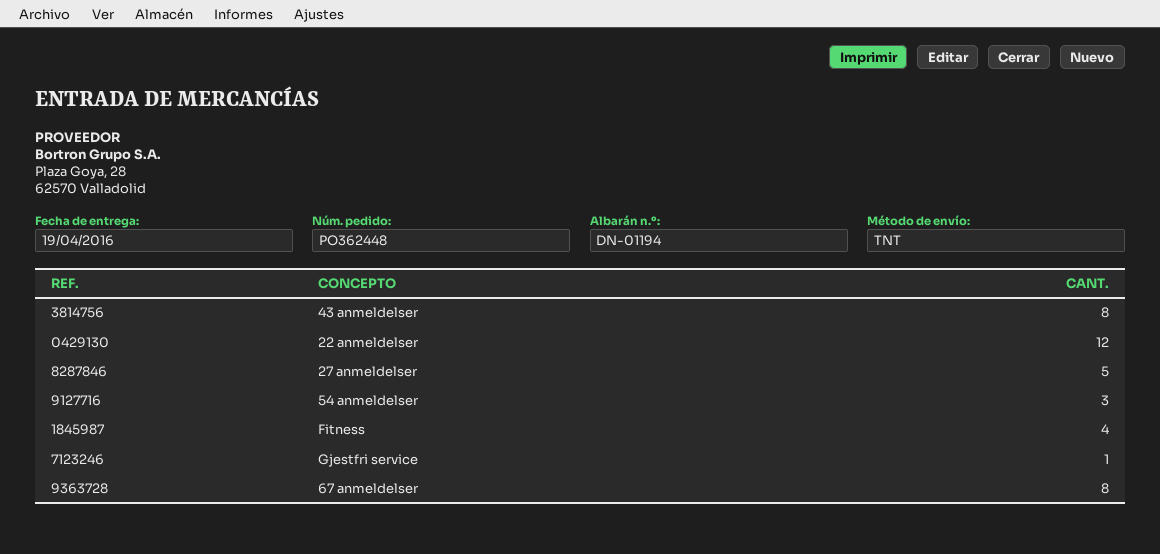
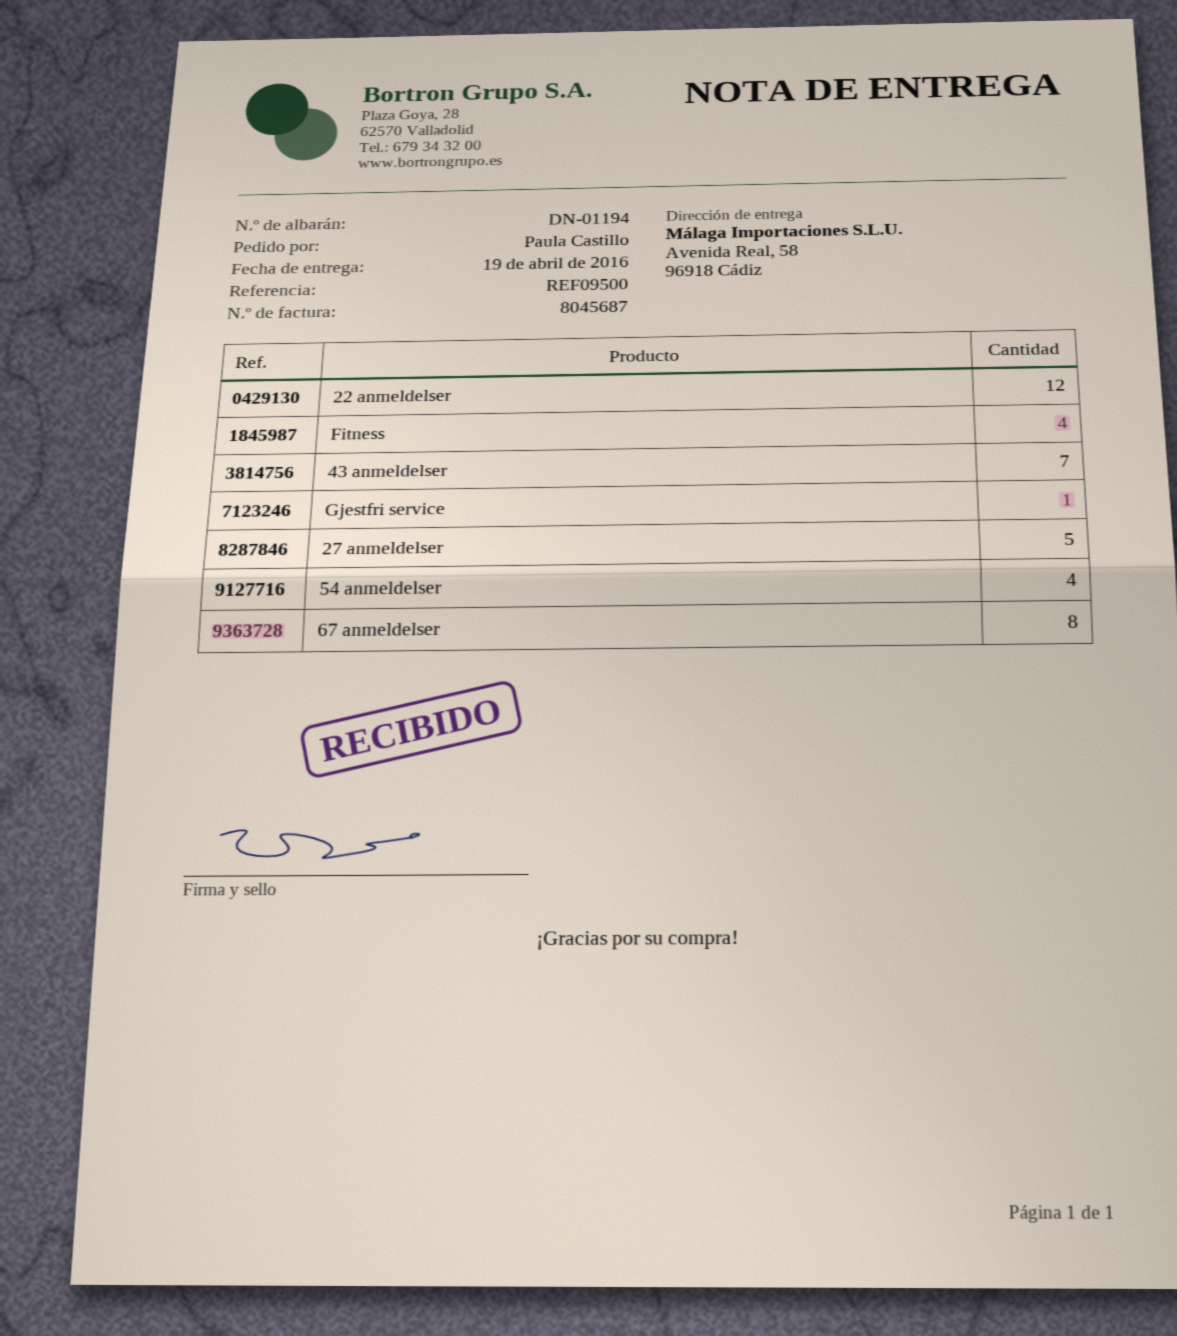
43 anmeldelser: 8 -> 7
54 anmeldelser: 3 -> 4

